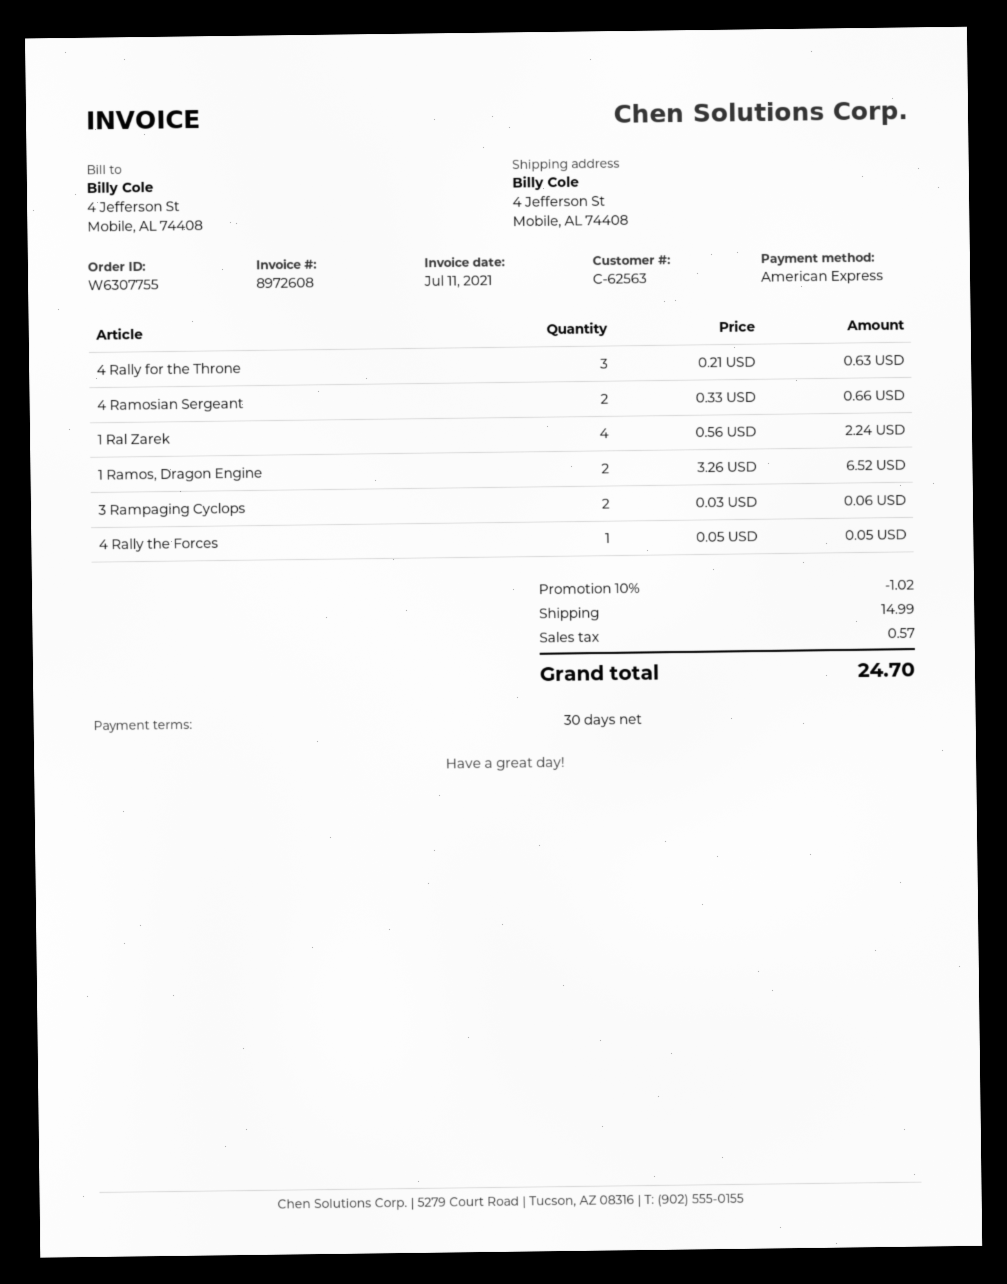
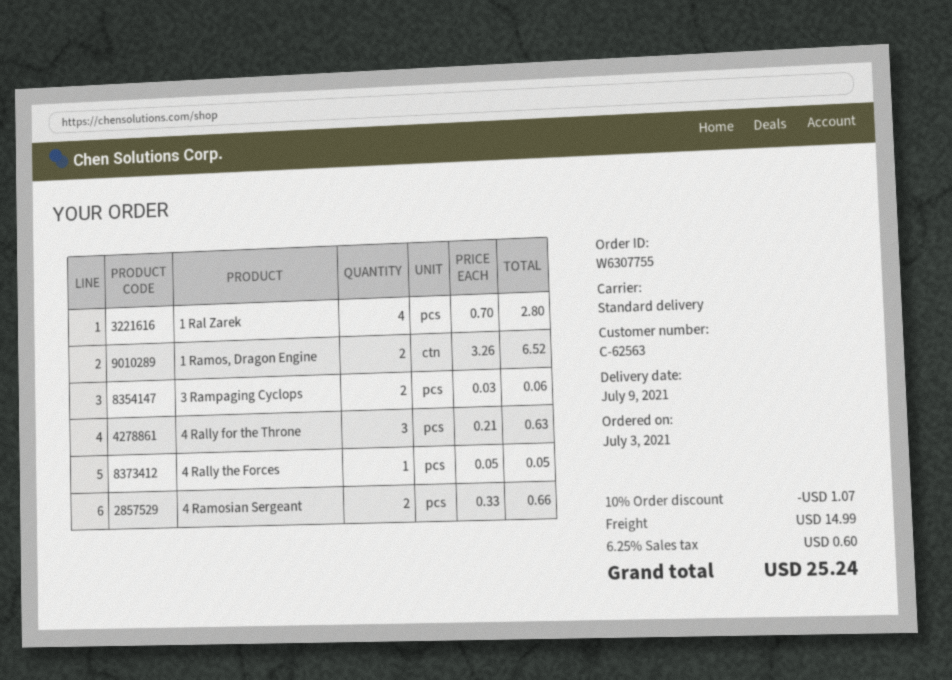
1 Ral Zarek: 4 x 0.56 = 2.24 -> 4 x 0.70 = 2.80
discount: 10% = 1.02 -> 10% = 1.07
tax: 0.57 -> 0.60
total: 24.70 -> 25.24

